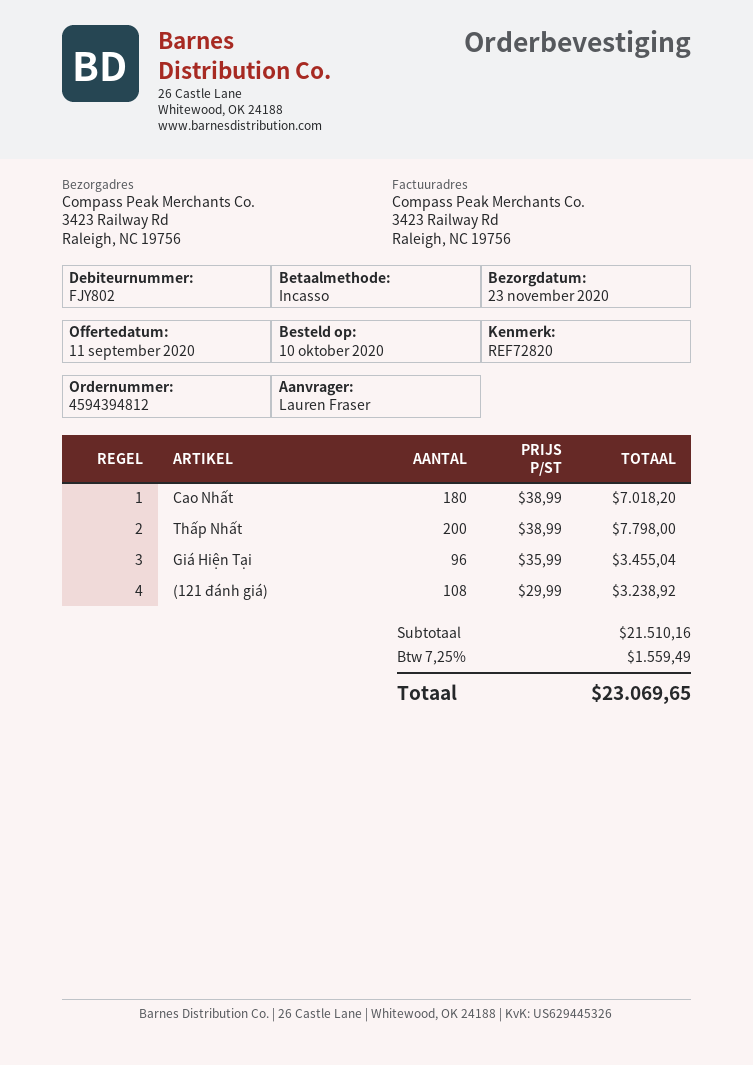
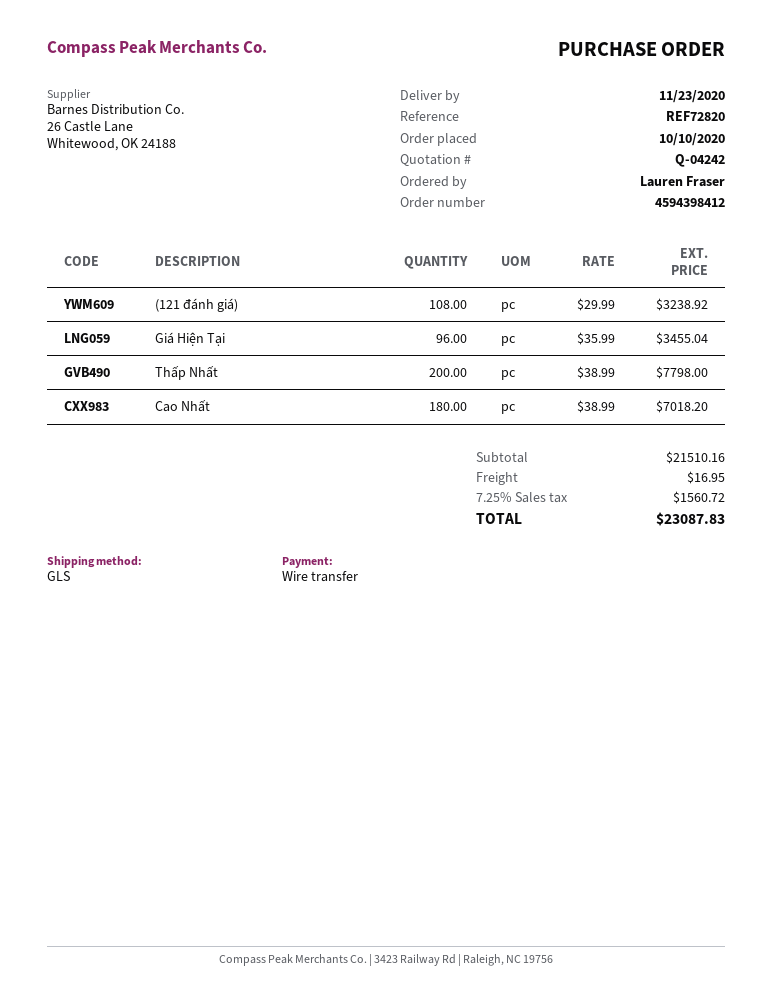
order number: 4594394812 -> 4594398412
payment method: direct debit -> bank transfer
shipping: none -> 16.95
tax: 7.25% = 1559.49 -> 7.25% = 1560.72
total: 23069.65 -> 23087.83

